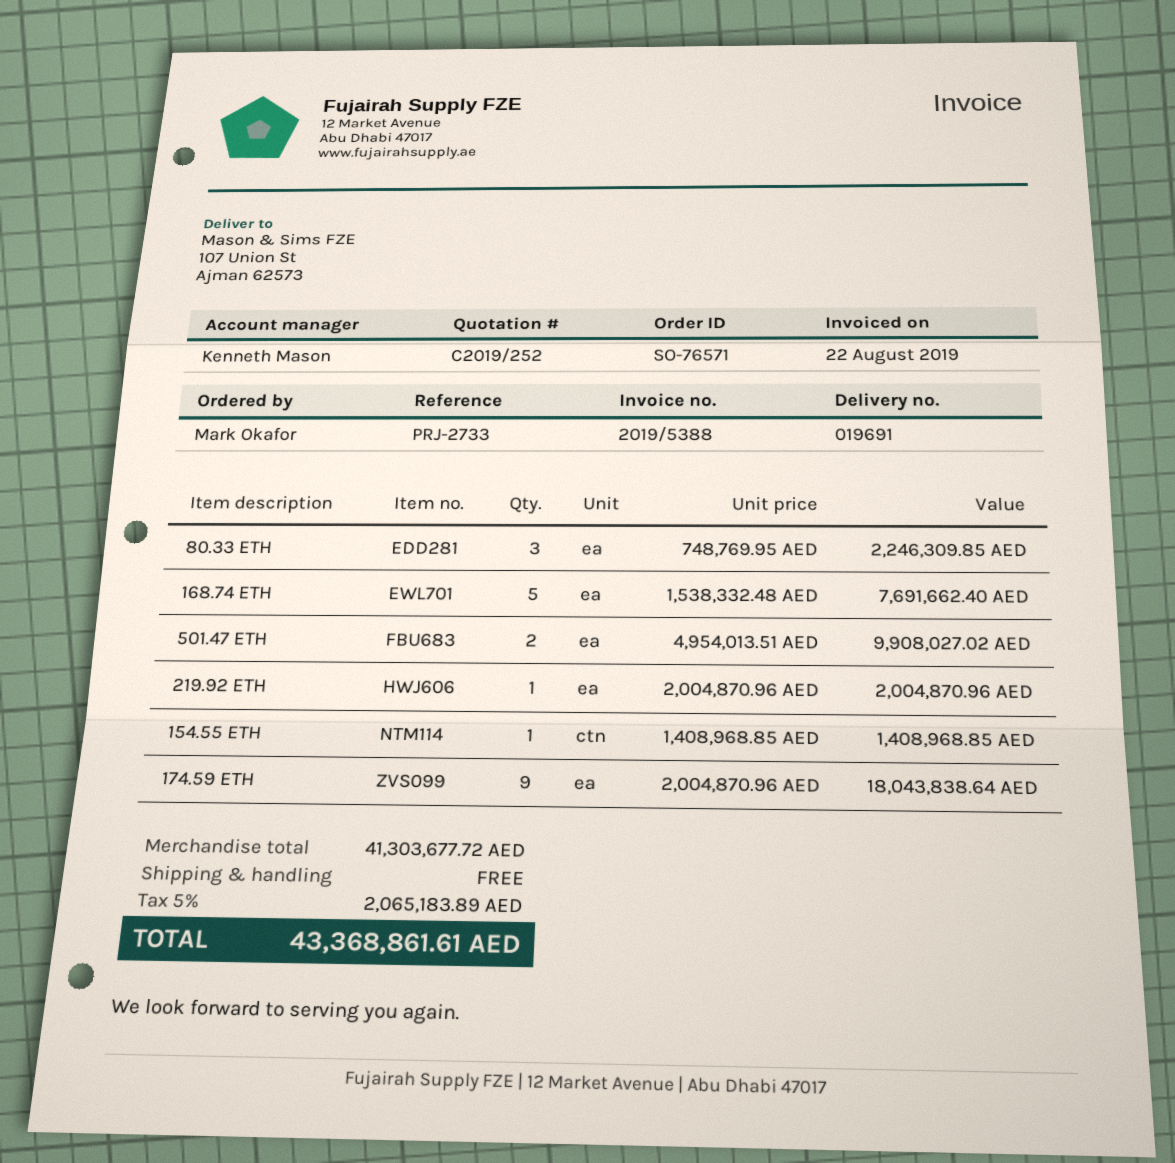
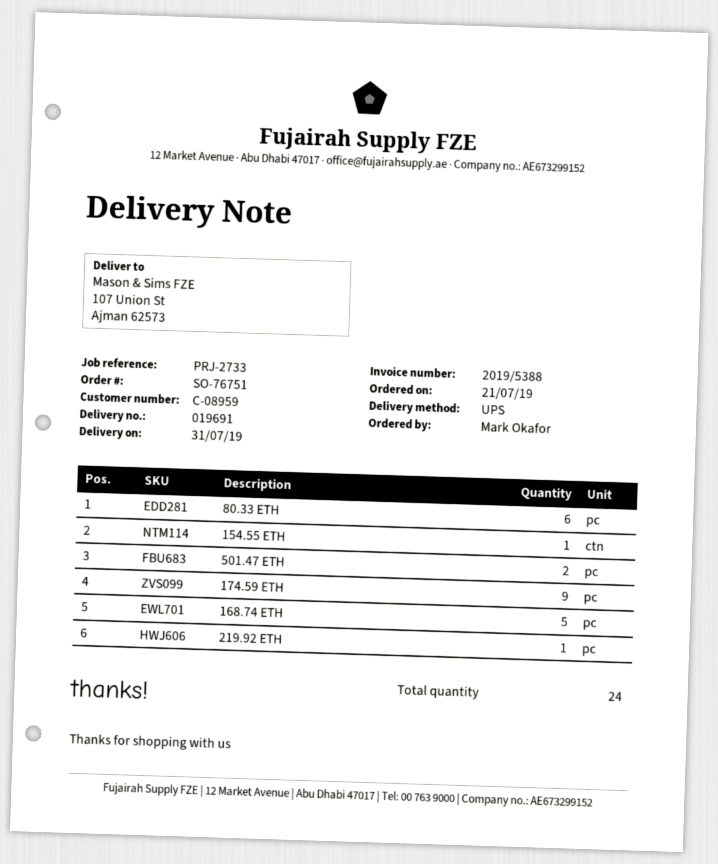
order number: SO-76571 -> SO-76751
80.33 ETH: 3 -> 6

